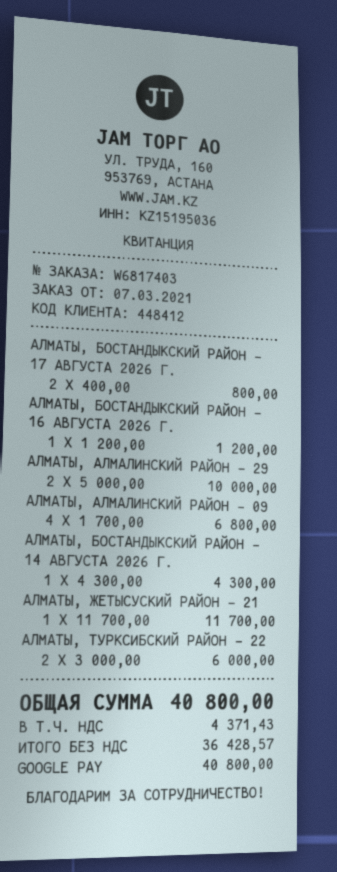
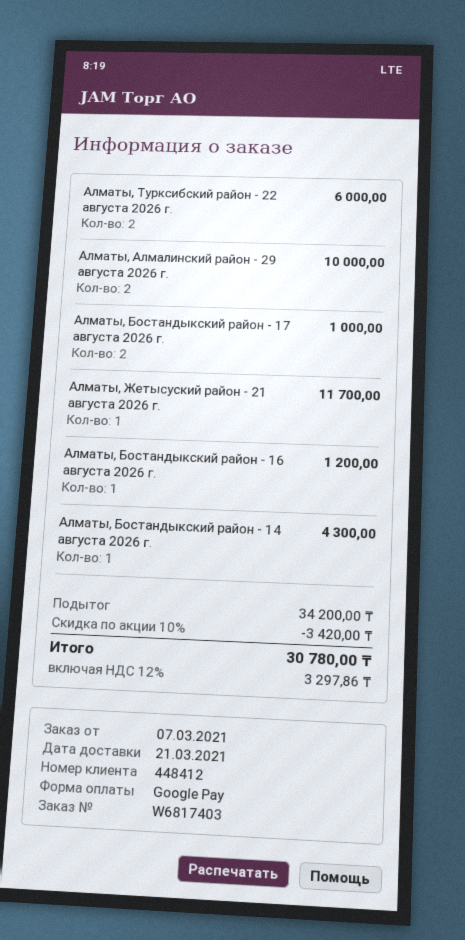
АЛМАТЫ, БОСТАНДЫКСКИЙ РАЙОН - 17 АВГУСТА 2026 Г.: 2 for 800.00 -> 2 for 1000.00
АЛМАТЫ, АЛМАЛИНСКИЙ РАЙОН - 09: 4 for 6800.00 -> none
discount: none -> 10% = 3420.00
tax: 4371.43 -> 3297.86
total: 40800.00 -> 30780.00

